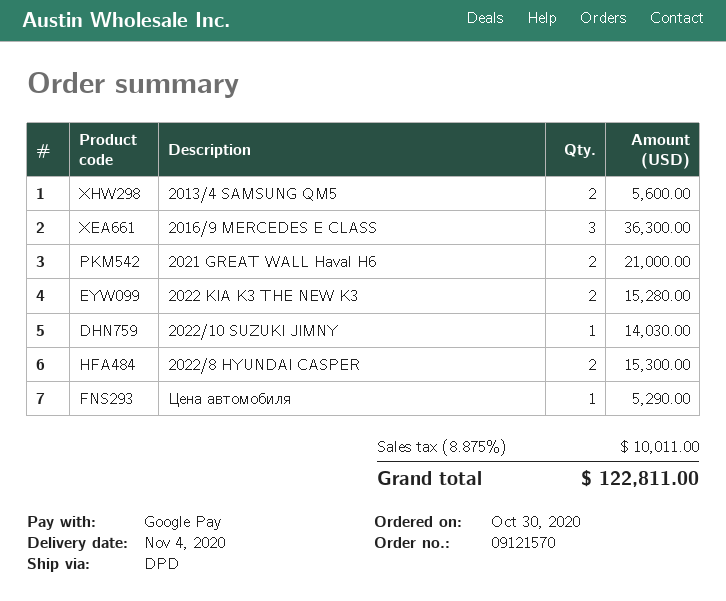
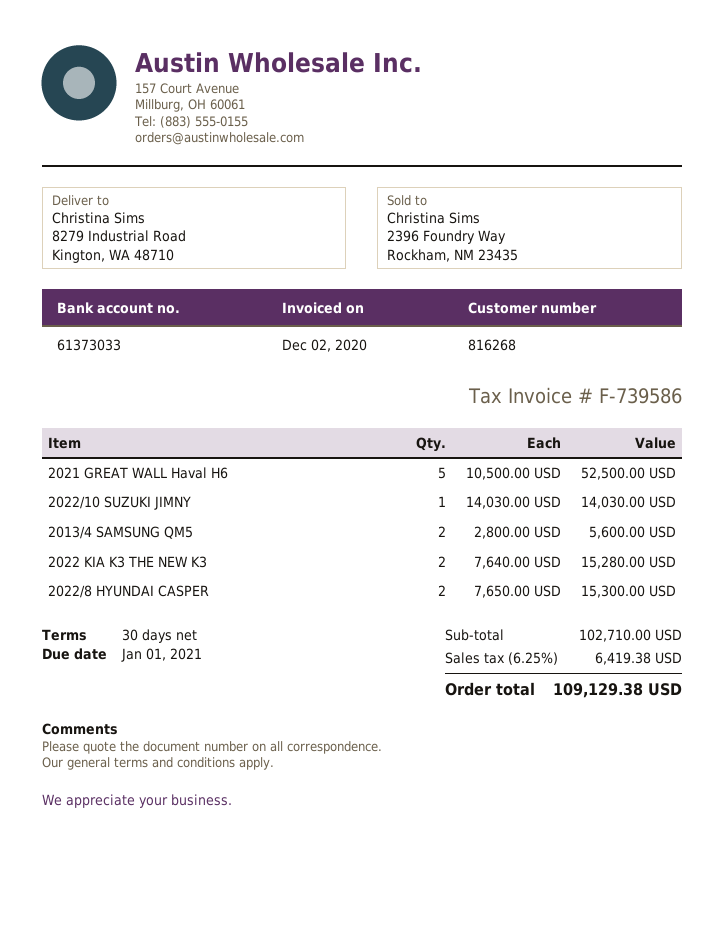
2016/9 MERCEDES E CLASS: 3 for 36300.00 -> none
2021 GREAT WALL Haval H6: 2 for 21000.00 -> 5 for 52500.00
Цена автомобиля: 1 for 5290.00 -> none
tax: 8.875% = 10011.00 -> 6.25% = 6419.38
total: 122811.00 -> 109129.38

